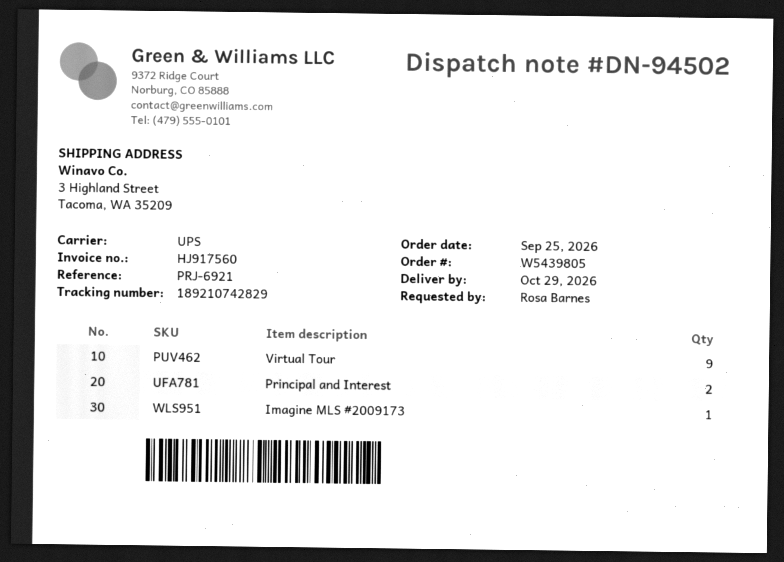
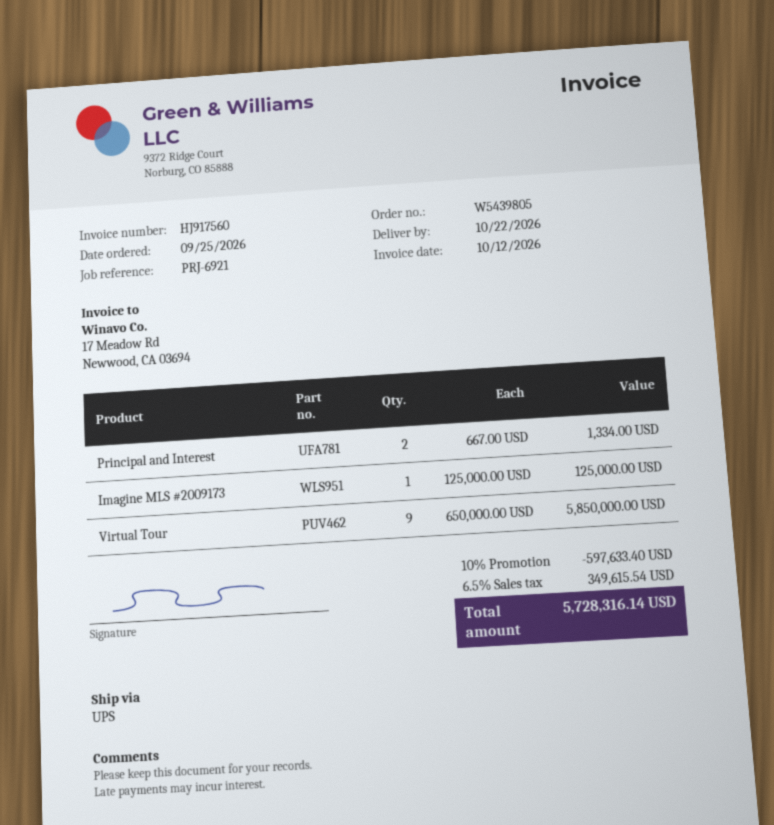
delivery date: 2026-10-29 -> 2026-10-22

